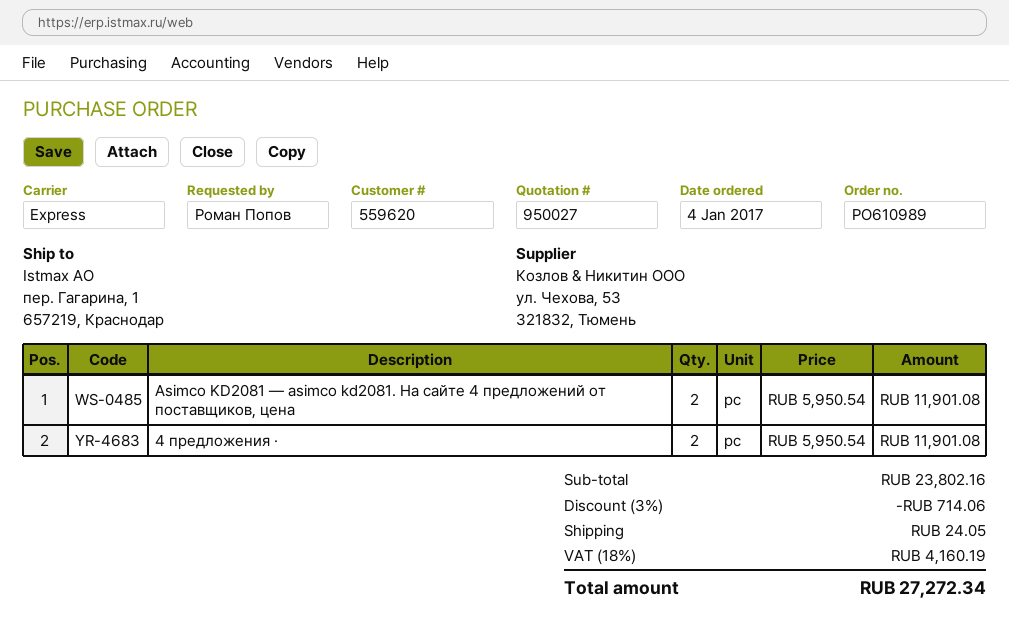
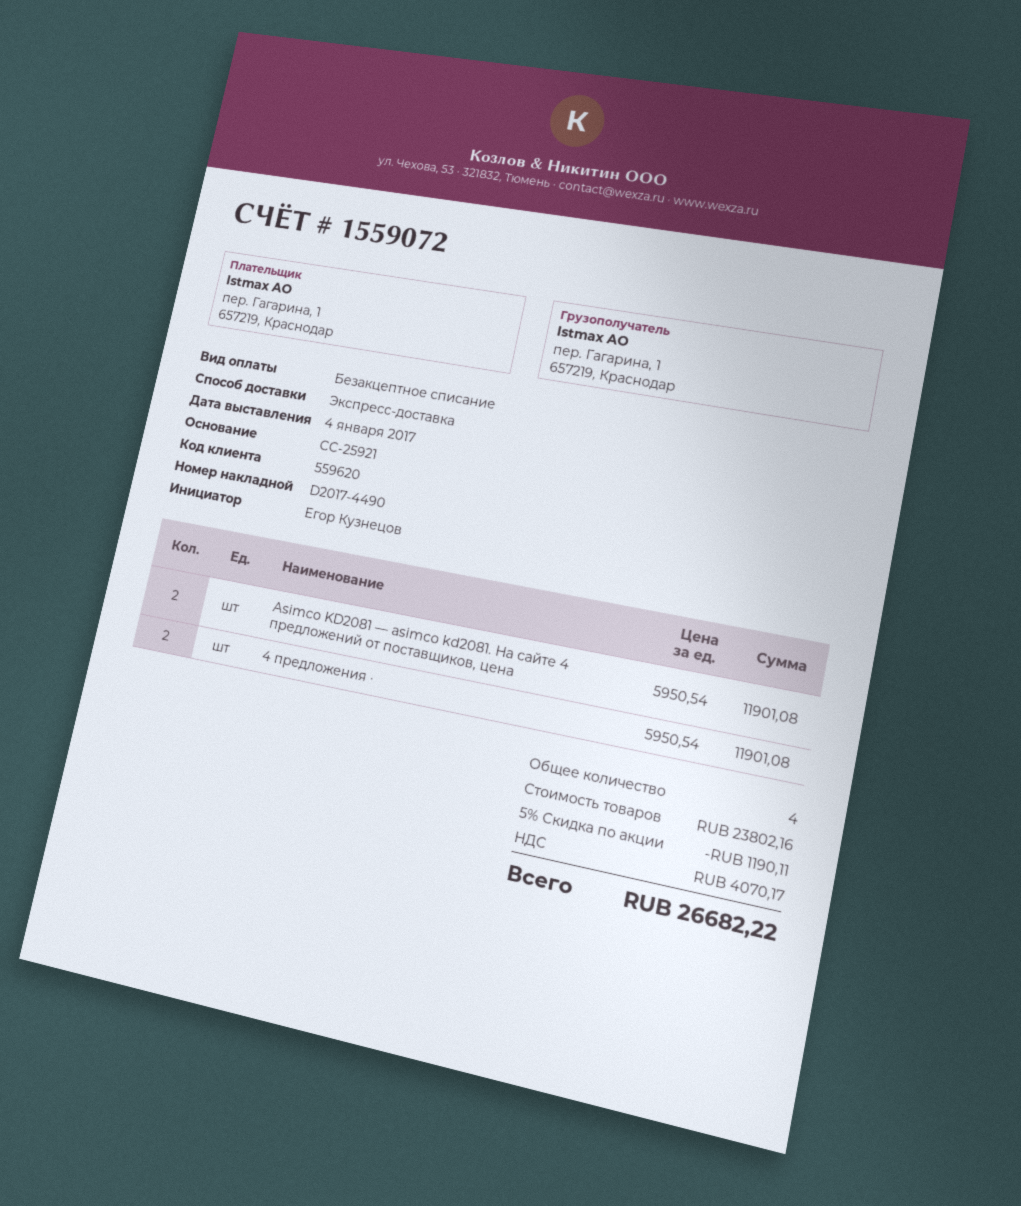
ordered by: Роман Попов -> Егор Кузнецов
discount: 3% = 714.06 -> 5% = 1190.11
shipping: 24.05 -> none
tax: 4160.19 -> 4070.17
total: 27272.34 -> 26682.22

